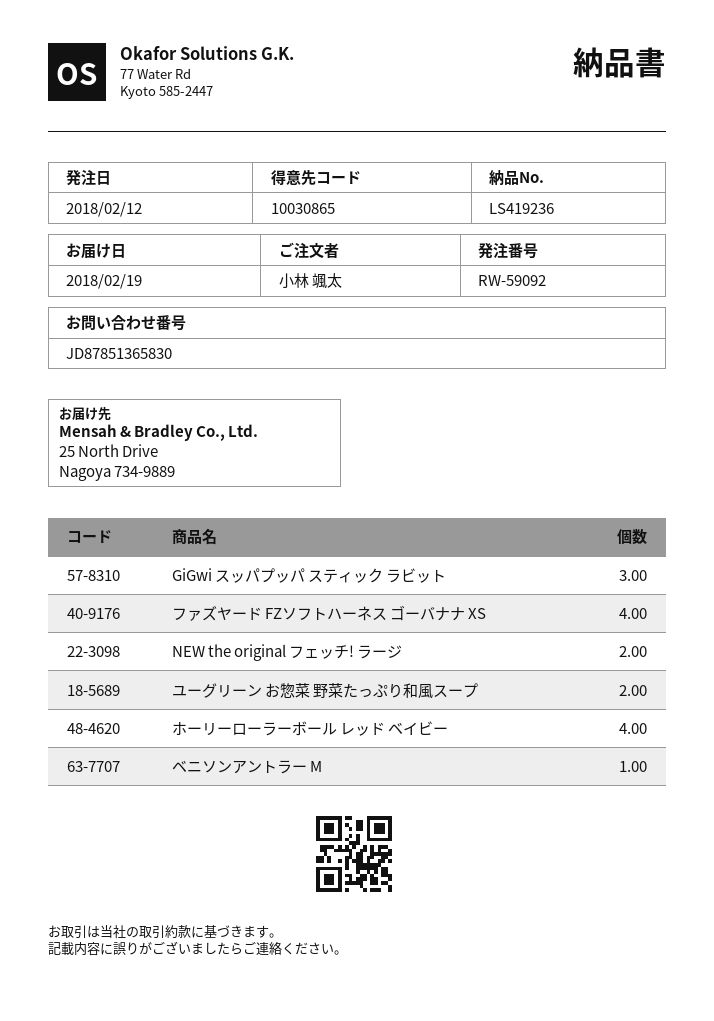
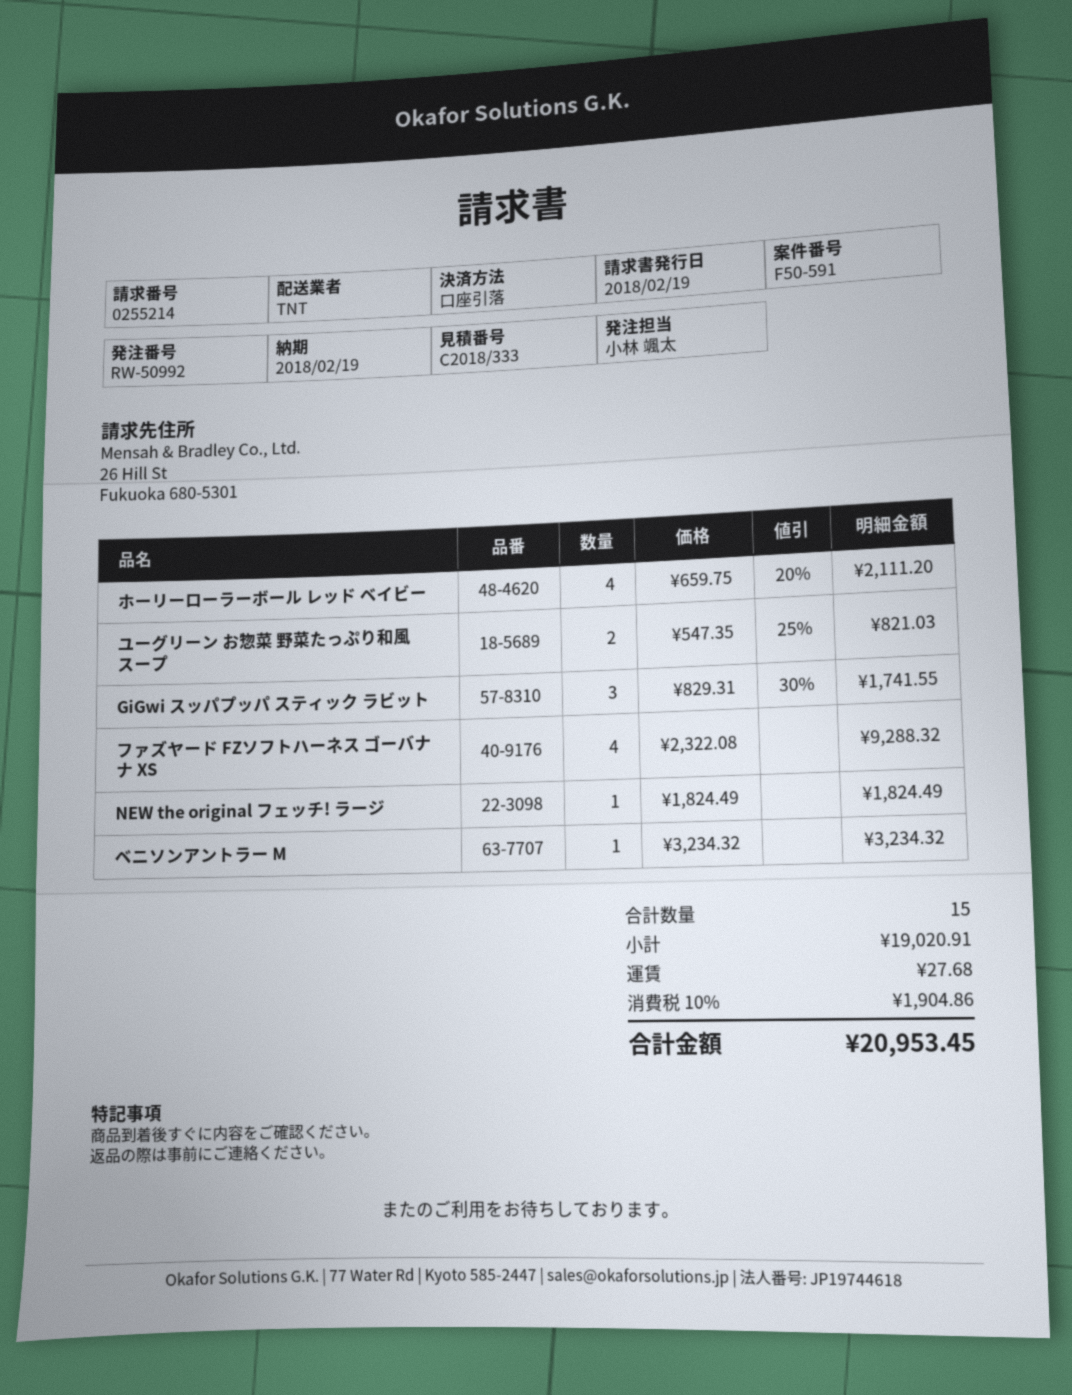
order number: RW-59092 -> RW-50992
NEW the original フェッチ! ラージ: 2 -> 1

